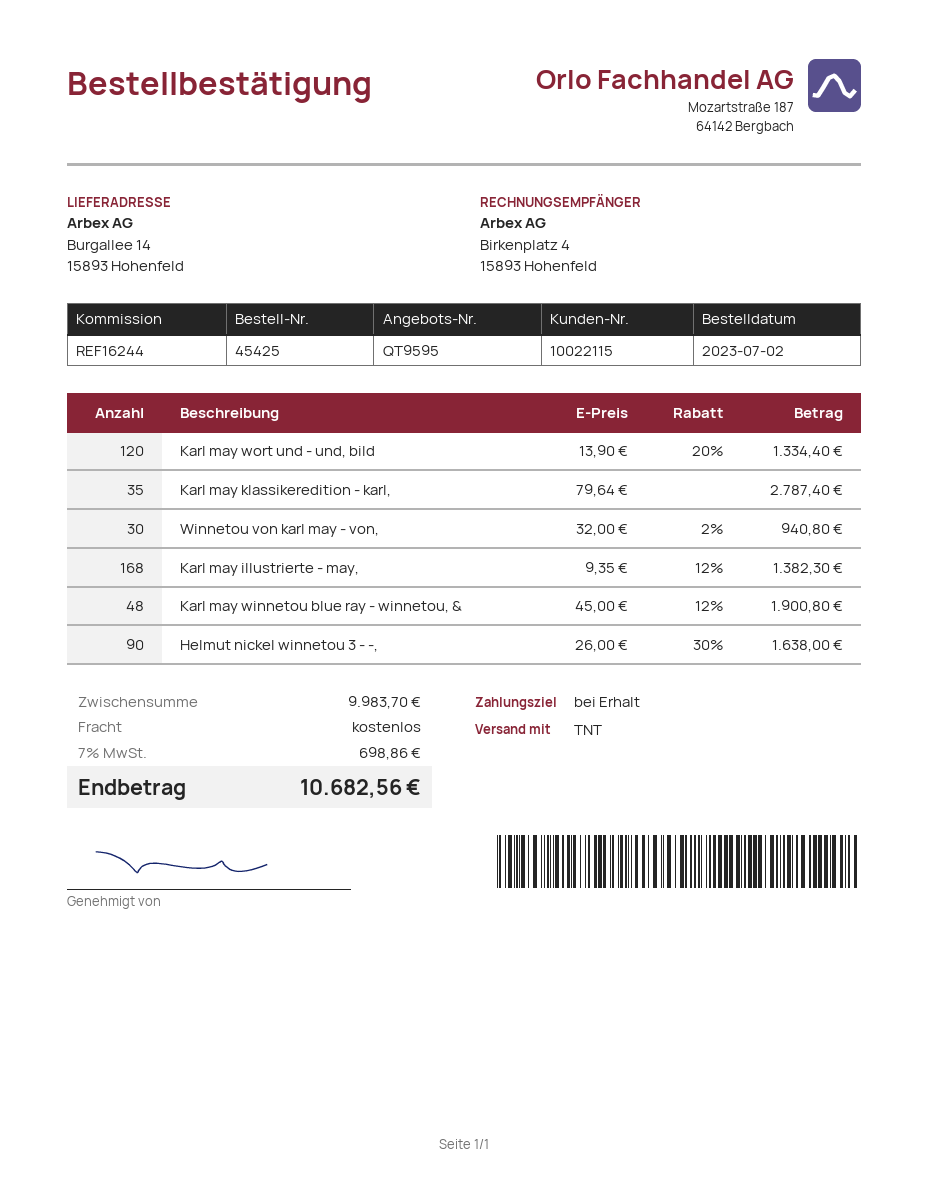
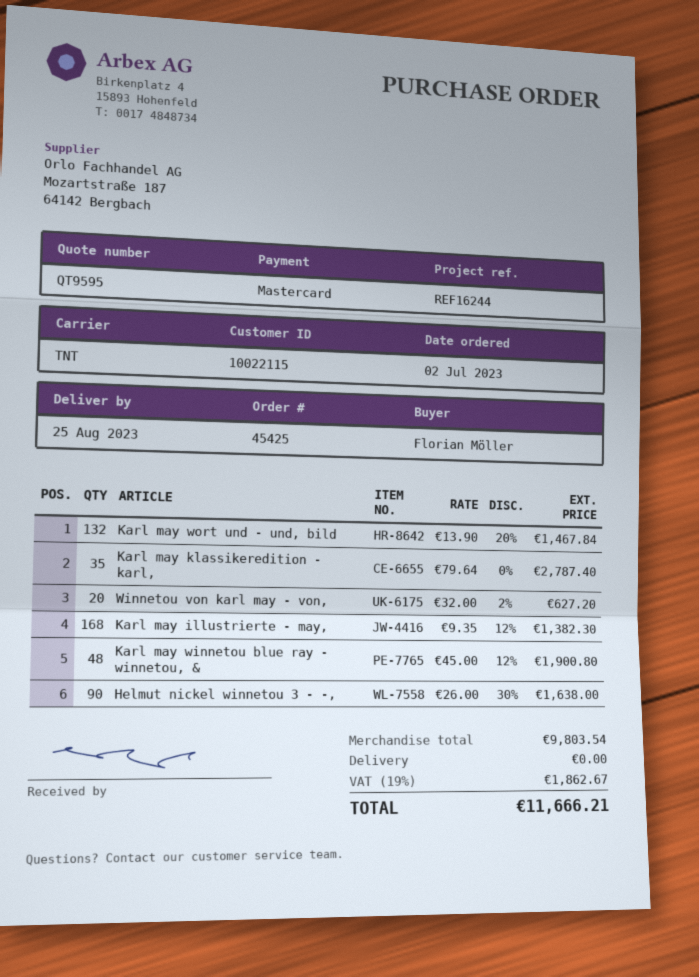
Karl may wort und - und, bild: 120 x 13.90 - 20% = 1334.40 -> 132 x 13.90 - 20% = 1467.84
Winnetou von karl may - von,: 30 x 32.00 - 2% = 940.80 -> 20 x 32.00 - 2% = 627.20
subtotal: 9983.70 -> 9803.54
tax: 7% = 698.86 -> 19% = 1862.67
total: 10682.56 -> 11666.21

